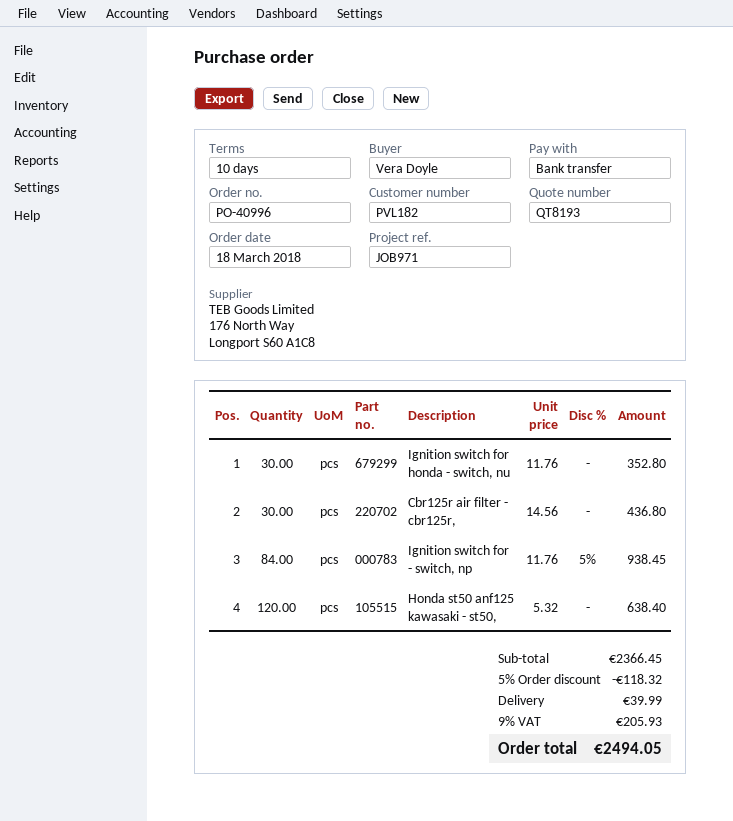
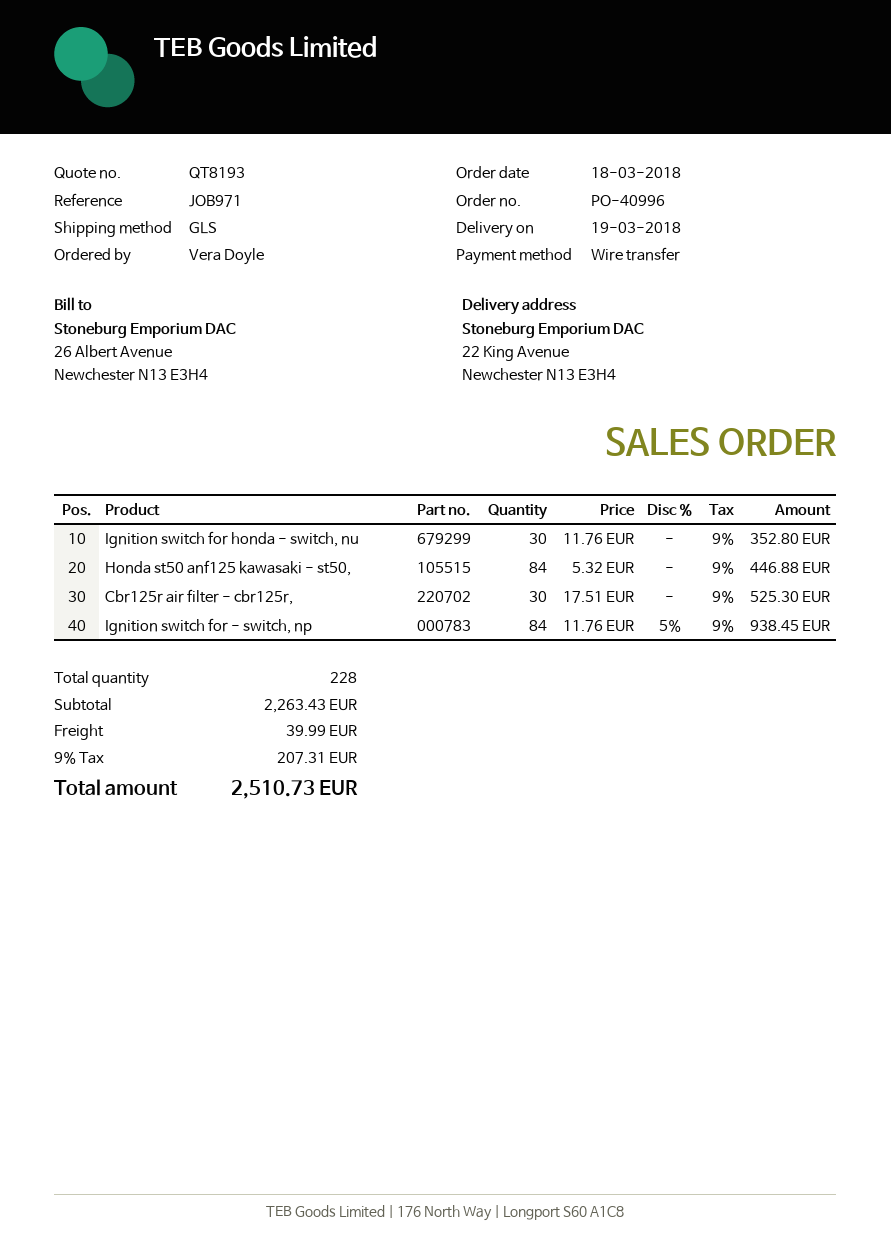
Cbr125r air filter - cbr125r,: 30 x 14.56 = 436.80 -> 30 x 17.51 = 525.30
Honda st50 anf125 kawasaki - st50,: 120 x 5.32 = 638.40 -> 84 x 5.32 = 446.88
subtotal: 2366.45 -> 2263.43
discount: 5% = 118.32 -> none
tax: 9% = 205.93 -> 9% = 207.31
total: 2494.05 -> 2510.73

